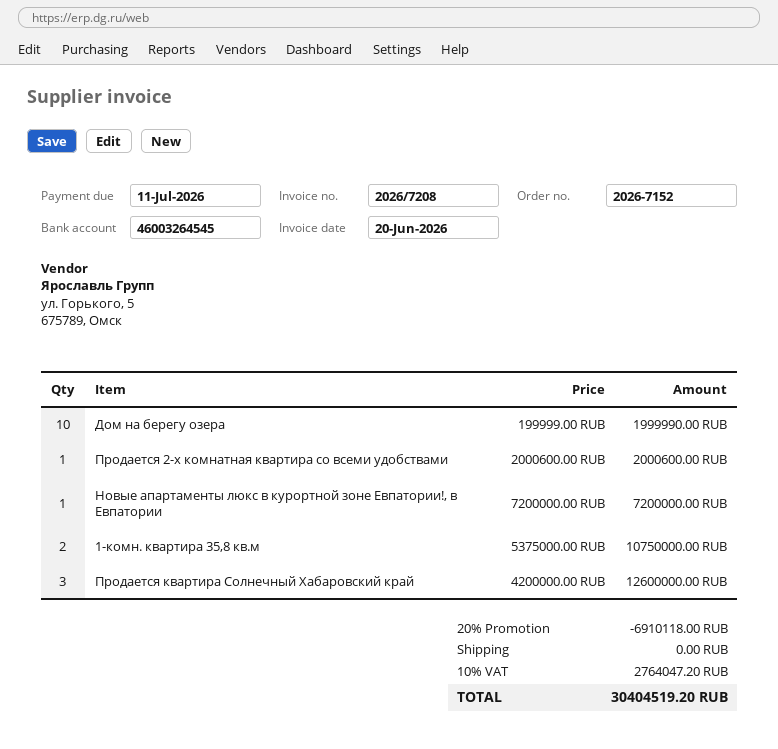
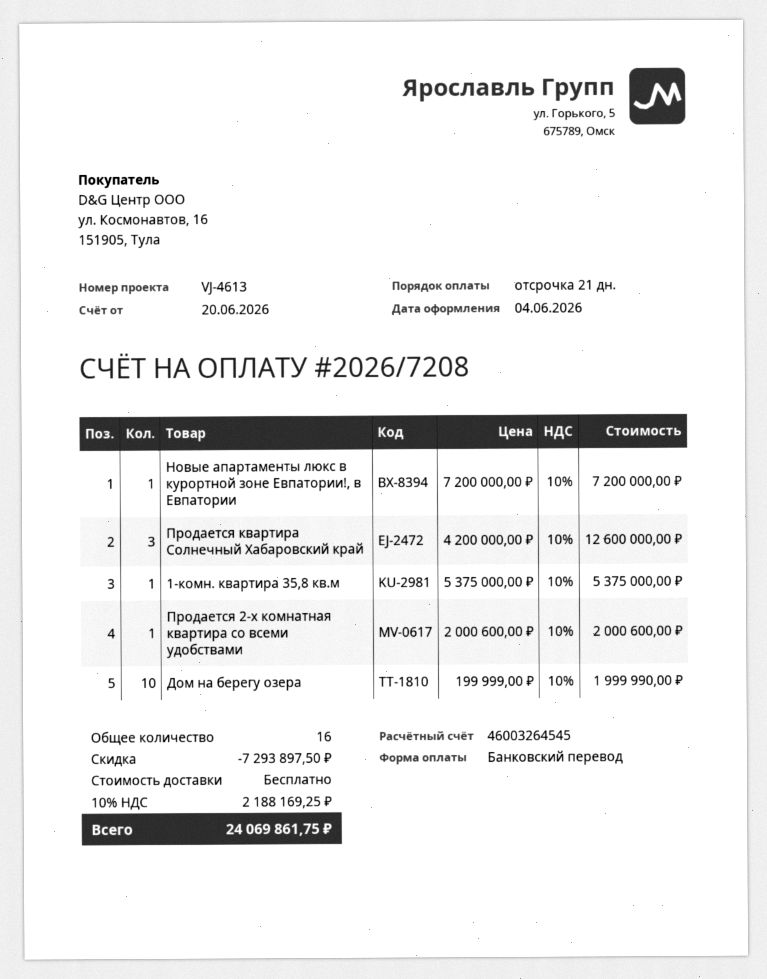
1-комн. квартира 35,8 кв.м: 2 x 5375000.00 = 10750000.00 -> 1 x 5375000.00 = 5375000.00
discount: 6910118.00 -> 7293897.50
tax: 10% = 2764047.20 -> 10% = 2188169.25
total: 30404519.20 -> 24069861.75

